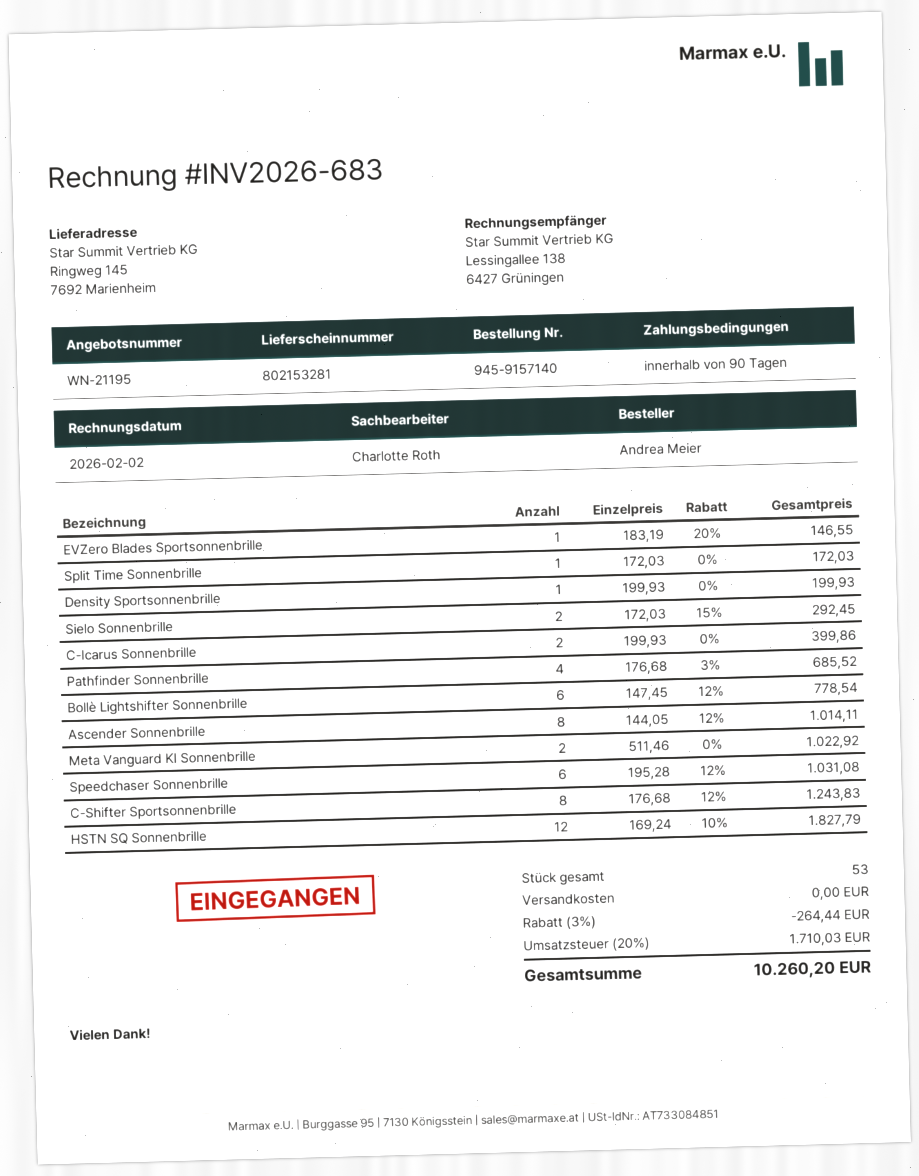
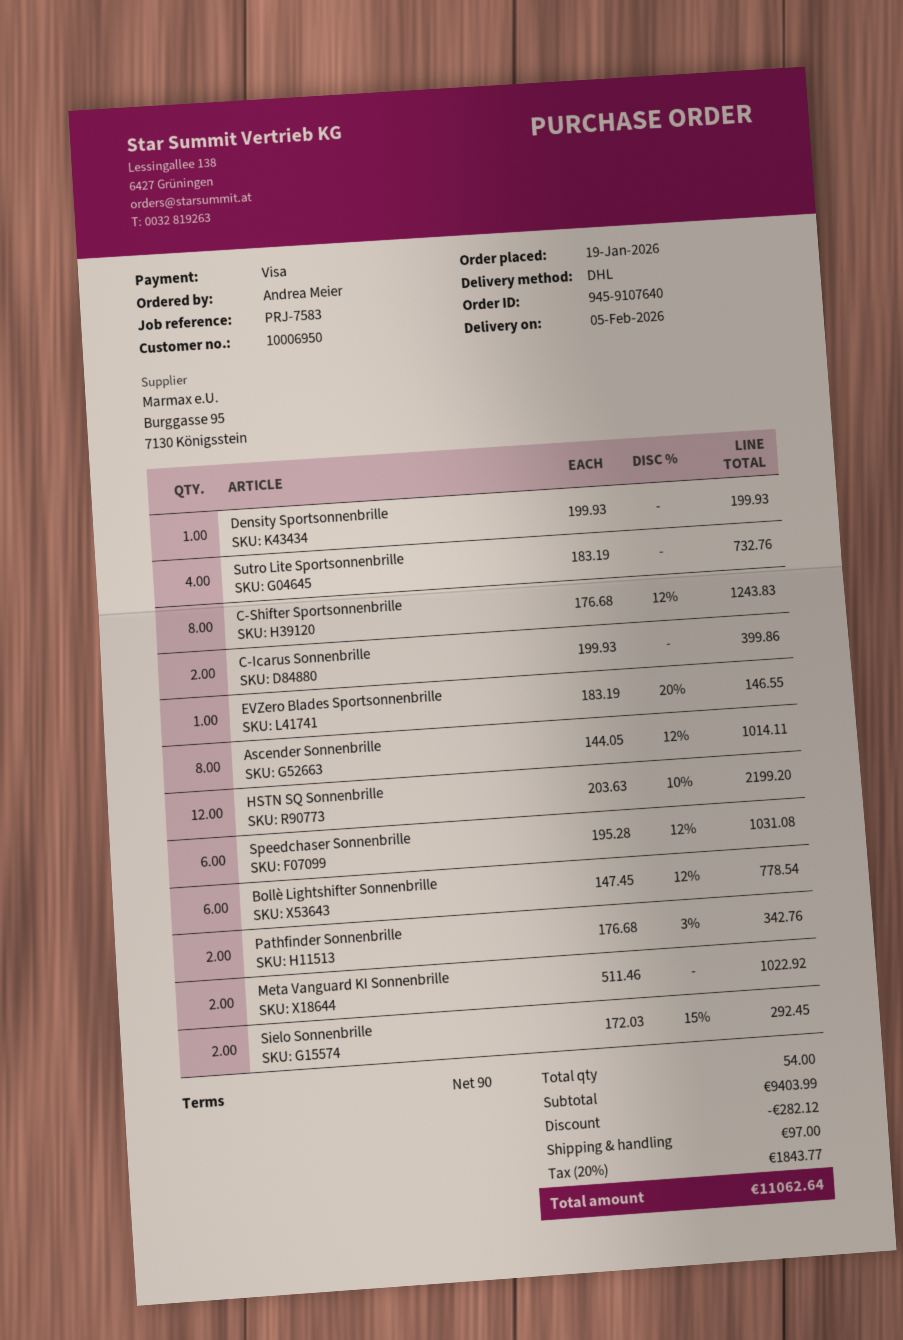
order number: 945-9157140 -> 945-9107640
Split Time Sonnenbrille: 1 x 172.03 = 172.03 -> none
Pathfinder Sonnenbrille: 4 x 176.68 - 3% = 685.52 -> 2 x 176.68 - 3% = 342.76
HSTN SQ Sonnenbrille: 12 x 169.24 - 10% = 1827.79 -> 12 x 203.63 - 10% = 2199.20
Sutro Lite Sportsonnenbrille: none -> 4 x 183.19 = 732.76
total quantity: 53 -> 54
discount: 264.44 -> 282.12
shipping: 0.00 -> 97.00
tax: 20% = 1710.03 -> 20% = 1843.77
total: 10260.20 -> 11062.64

